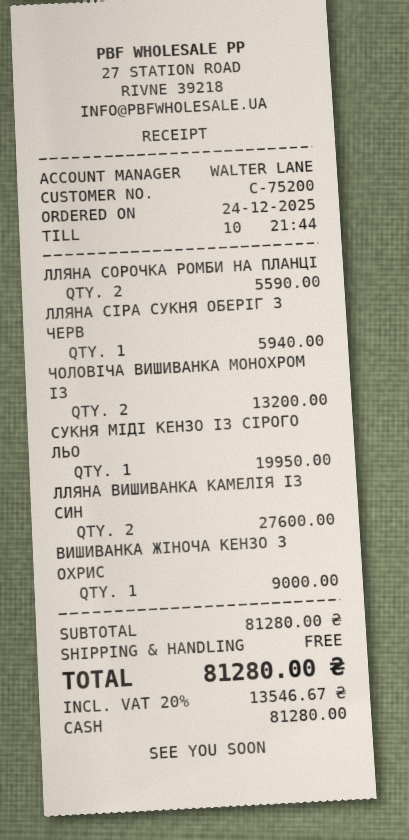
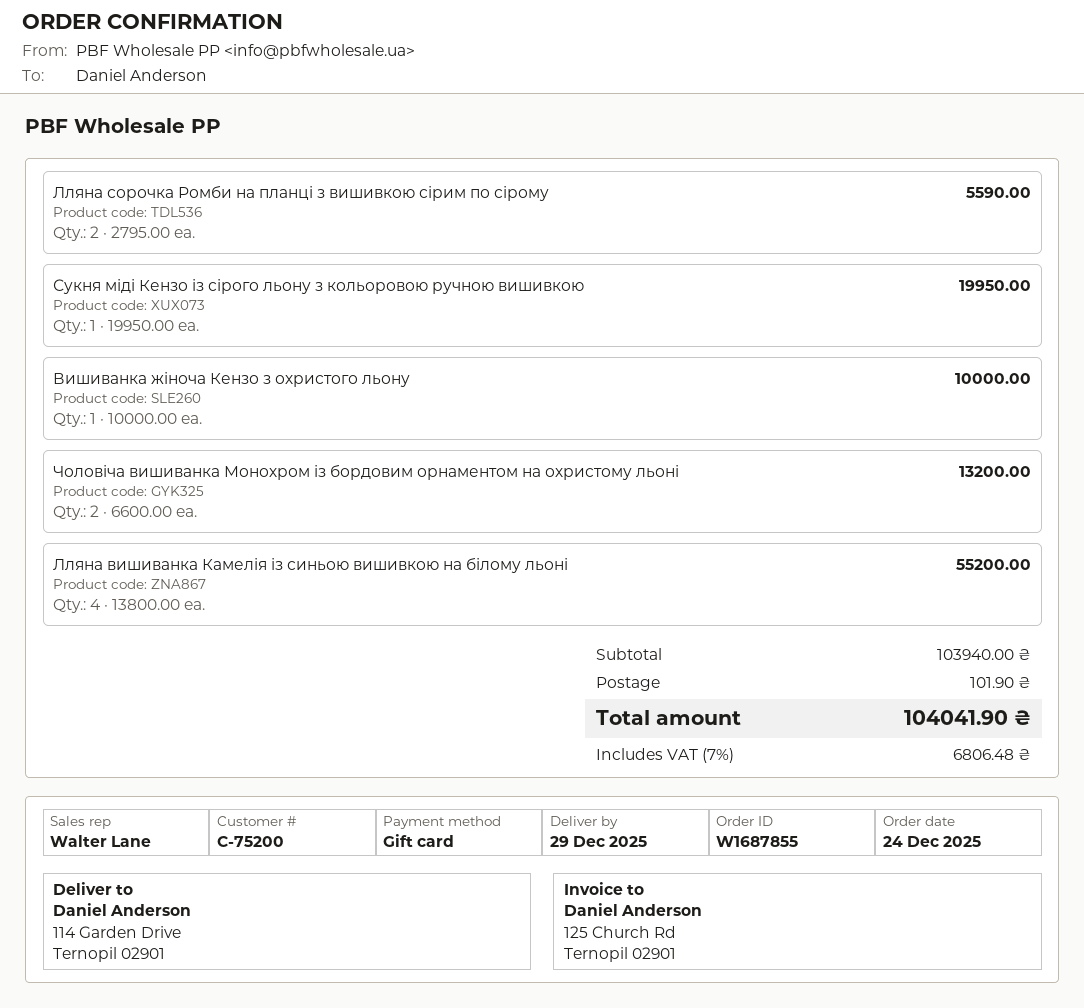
payment method: cash -> gift card
ЛЛЯНА СІРА СУКНЯ ОБЕРІГ З ЧЕРВ: 1 for 5940.00 -> none
ЛЛЯНА ВИШИВАНКА КАМЕЛІЯ ІЗ СИН: 2 for 27600.00 -> 4 for 55200.00
ВИШИВАНКА ЖІНОЧА КЕНЗО З ОХРИС: 1 for 9000.00 -> 1 for 10000.00
subtotal: 81280.00 -> 103940.00
shipping: 0.00 -> 101.90
tax: 20% = 13546.67 -> 7% = 6806.48
total: 81280.00 -> 104041.90

